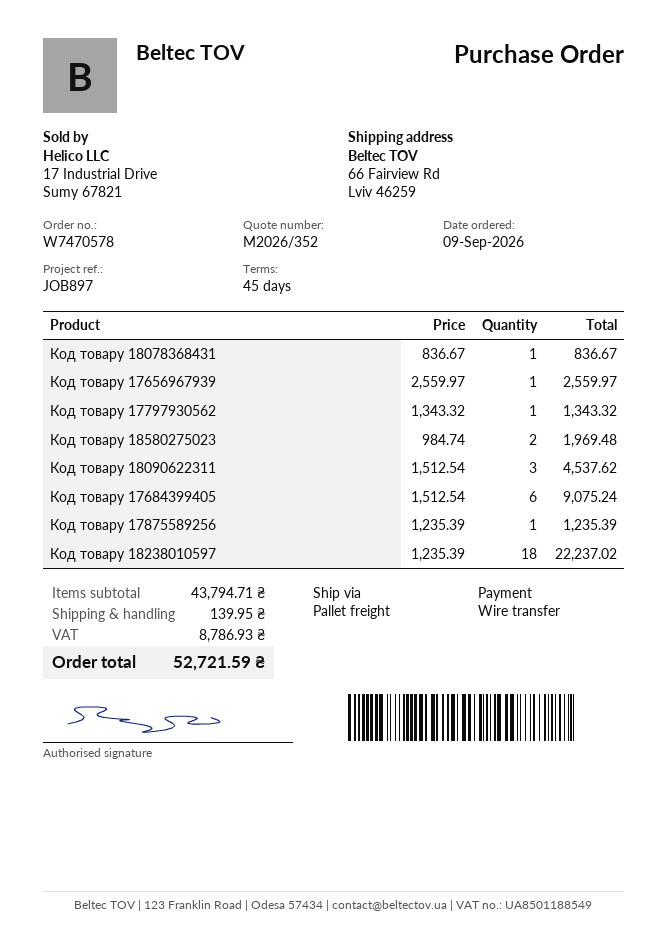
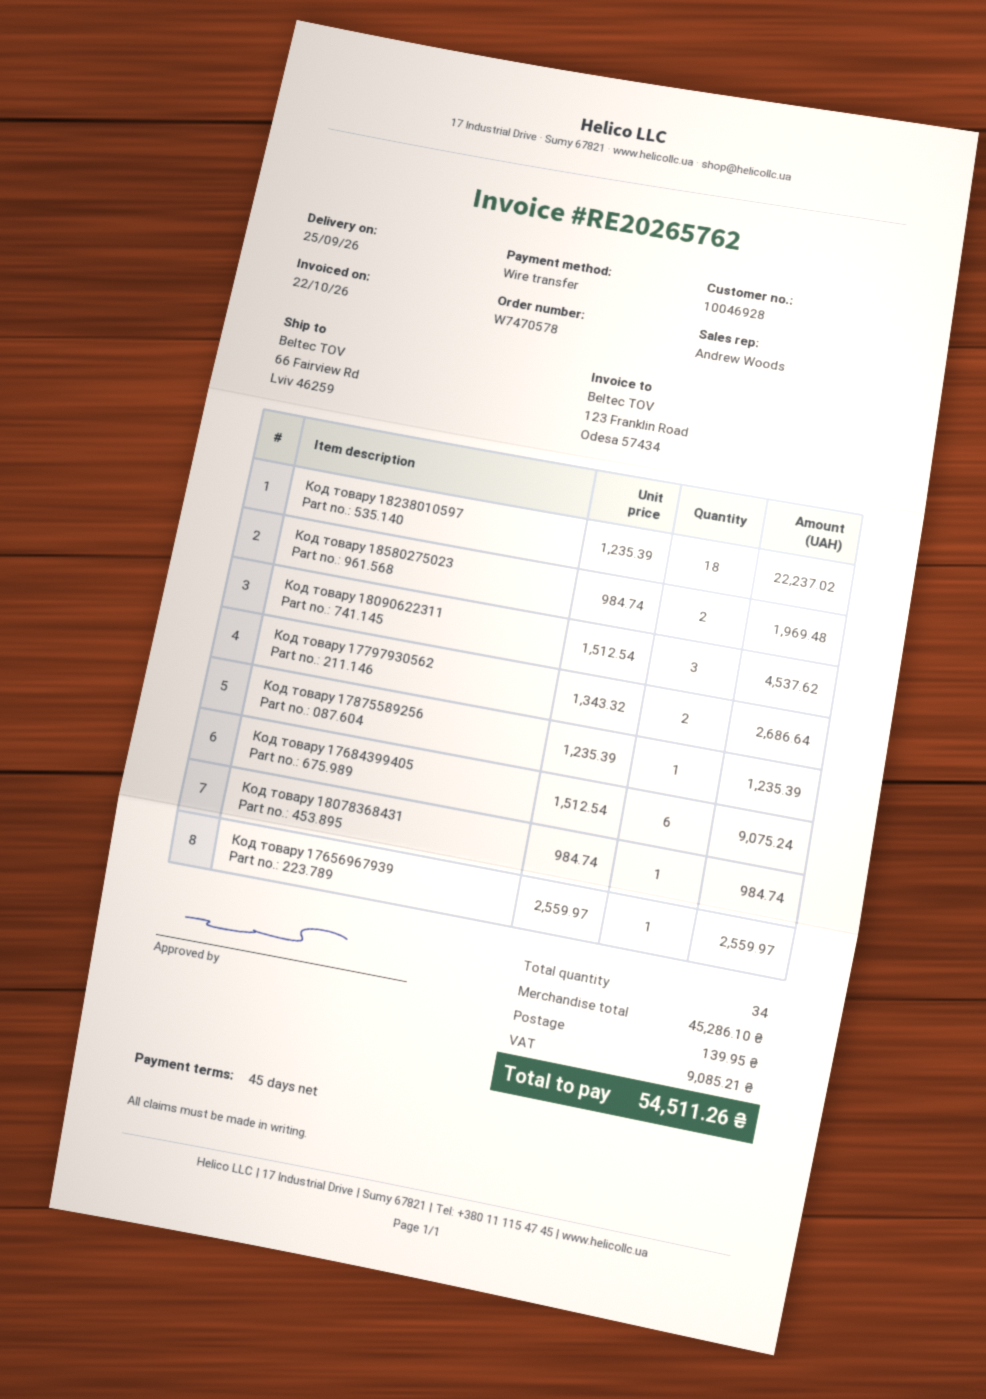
Код товару 18078368431: 1 x 836.67 = 836.67 -> 1 x 984.74 = 984.74
Код товару 17797930562: 1 x 1343.32 = 1343.32 -> 2 x 1343.32 = 2686.64
subtotal: 43794.71 -> 45286.10
tax: 8786.93 -> 9085.21
total: 52721.59 -> 54511.26

